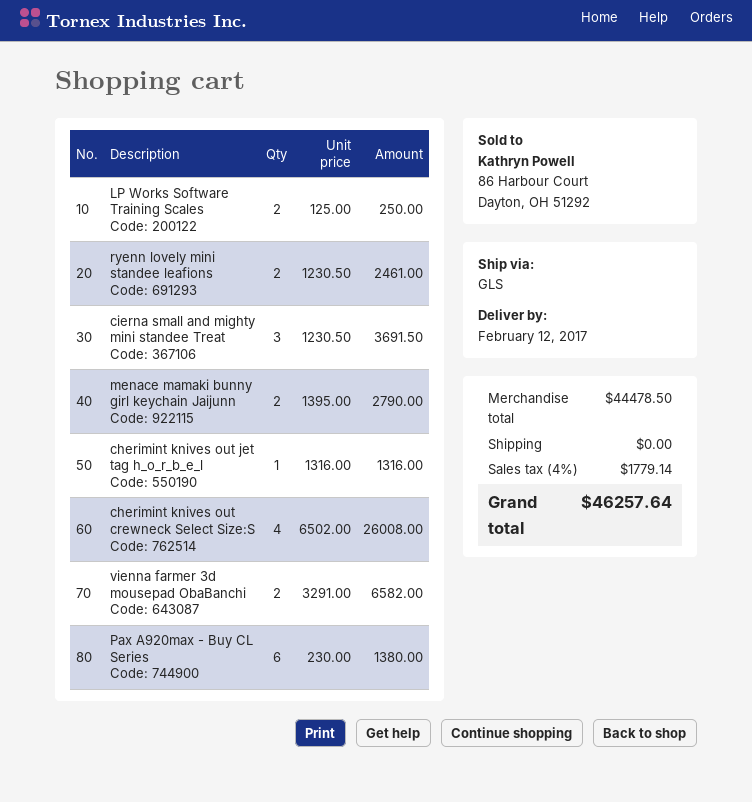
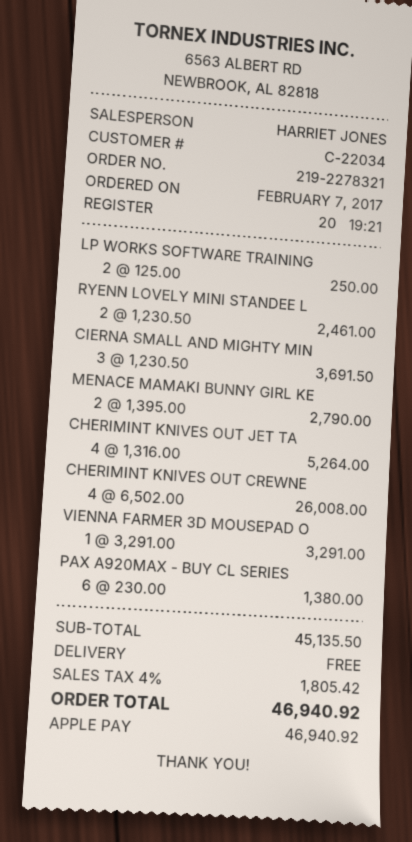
cherimint knives out jet tag h_o_r_b_e_l: 1 x 1316.00 = 1316.00 -> 4 x 1316.00 = 5264.00
vienna farmer 3d mousepad ObaBanchi: 2 x 3291.00 = 6582.00 -> 1 x 3291.00 = 3291.00
subtotal: 44478.50 -> 45135.50
tax: 4% = 1779.14 -> 4% = 1805.42
total: 46257.64 -> 46940.92

